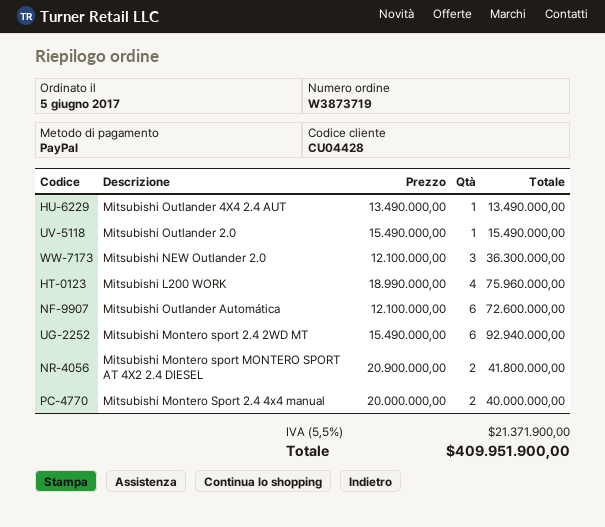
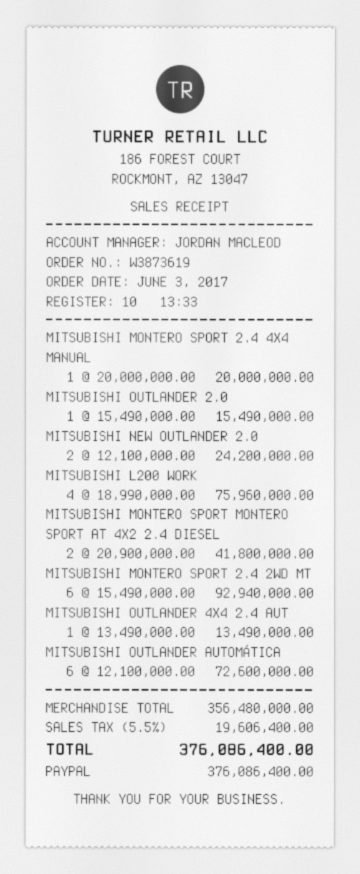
order number: W3873719 -> W3873619
order date: 2017-06-05 -> 2017-06-03
Mitsubishi NEW Outlander 2.0: 3 x 12100000.00 = 36300000.00 -> 2 x 12100000.00 = 24200000.00
Mitsubishi Montero Sport 2.4 4x4 manual: 2 x 20000000.00 = 40000000.00 -> 1 x 20000000.00 = 20000000.00
tax: 5.5% = 21371900.00 -> 5.5% = 19606400.00
total: 409951900.00 -> 376086400.00

